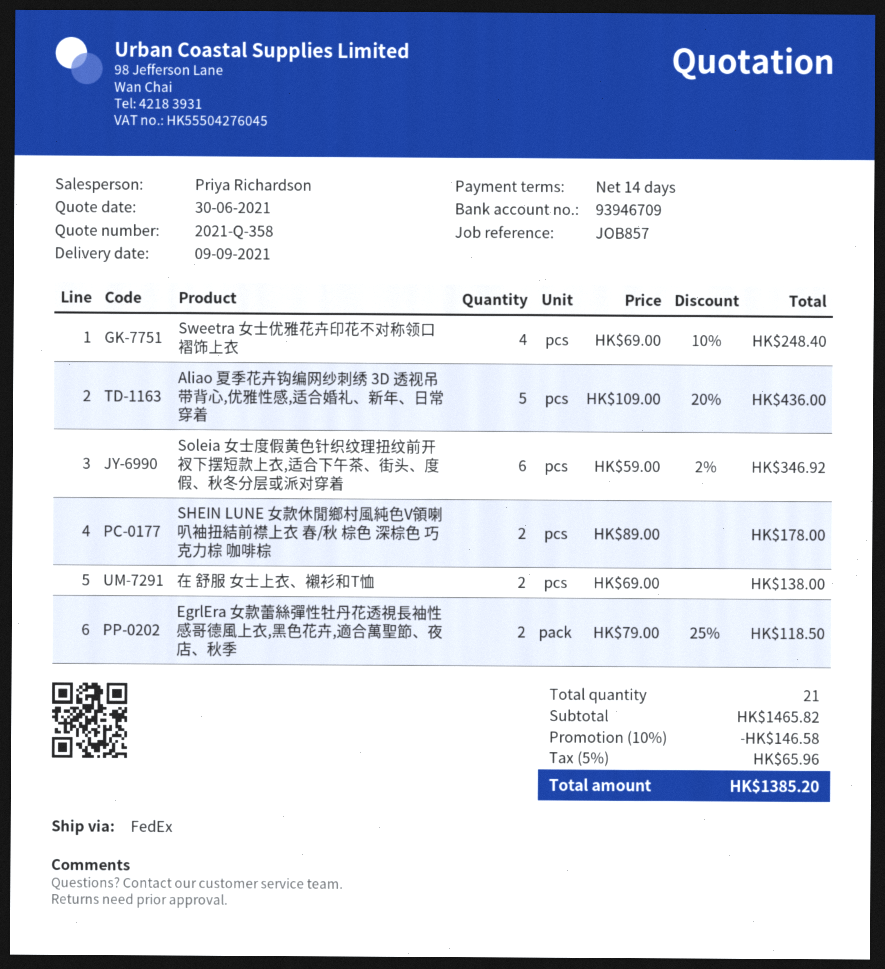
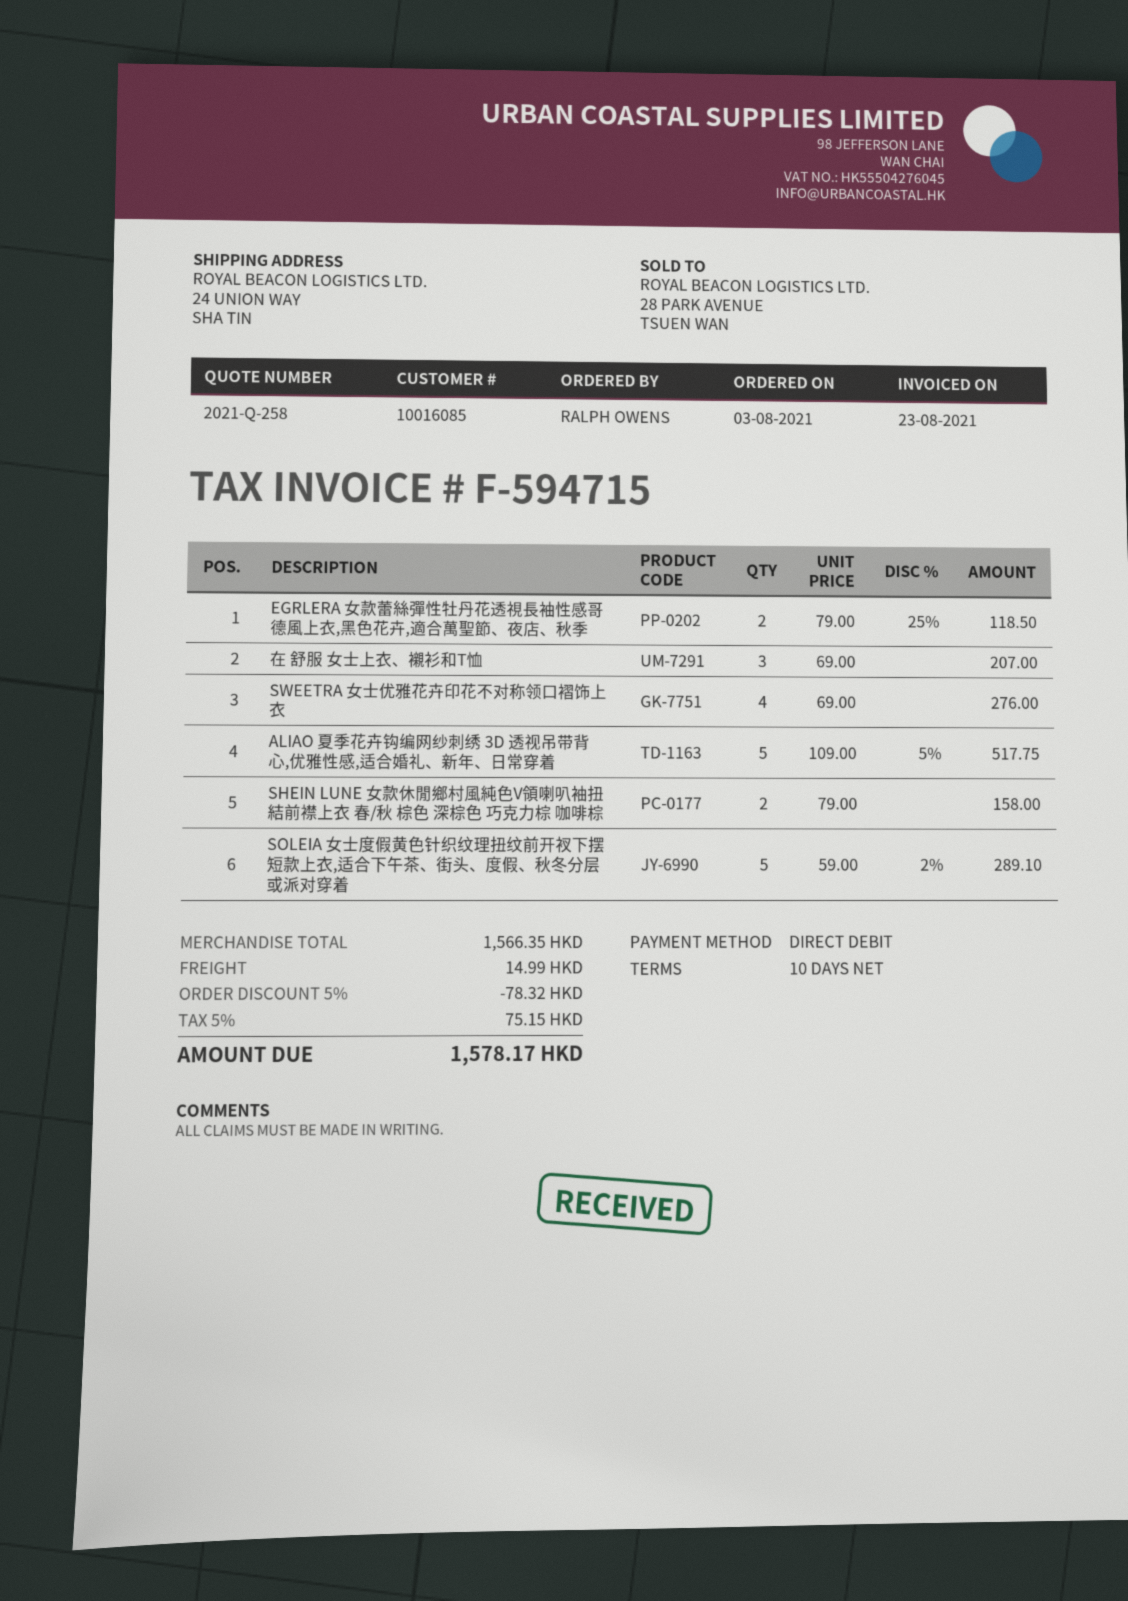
quote number: 2021-Q-358 -> 2021-Q-258
payment terms: 14 days -> 10 days
Sweetra 女士优雅花卉印花不对称领口褶饰上衣: 4 x 69.00 - 10% = 248.40 -> 4 x 69.00 = 276.00
Aliao 夏季花卉钩编网纱刺绣 3D 透视吊带背心,优雅性感,适合婚礼、新年、日常穿着: 5 x 109.00 - 20% = 436.00 -> 5 x 109.00 - 5% = 517.75
Soleia 女士度假黄色针织纹理扭纹前开衩下摆短款上衣,适合下午茶、街头、度假、秋冬分层或派对穿着: 6 x 59.00 - 2% = 346.92 -> 5 x 59.00 - 2% = 289.10
SHEIN LUNE 女款休閒鄉村風純色V領喇叭袖扭結前襟上衣 春/秋 棕色 深棕色 巧克力棕 咖啡棕: 2 x 89.00 = 178.00 -> 2 x 79.00 = 158.00
在 舒服 女士上衣、襯衫和T恤: 2 x 69.00 = 138.00 -> 3 x 69.00 = 207.00
subtotal: 1465.82 -> 1566.35
discount: 10% = 146.58 -> 5% = 78.32
shipping: none -> 14.99
tax: 5% = 65.96 -> 5% = 75.15
total: 1385.20 -> 1578.17

